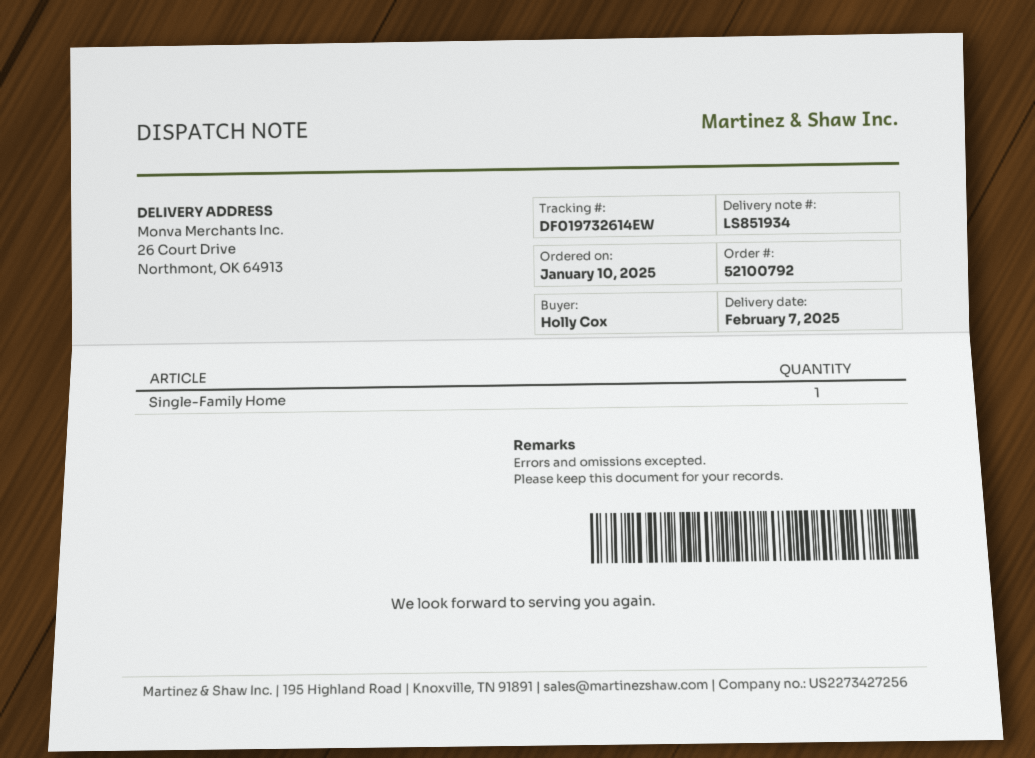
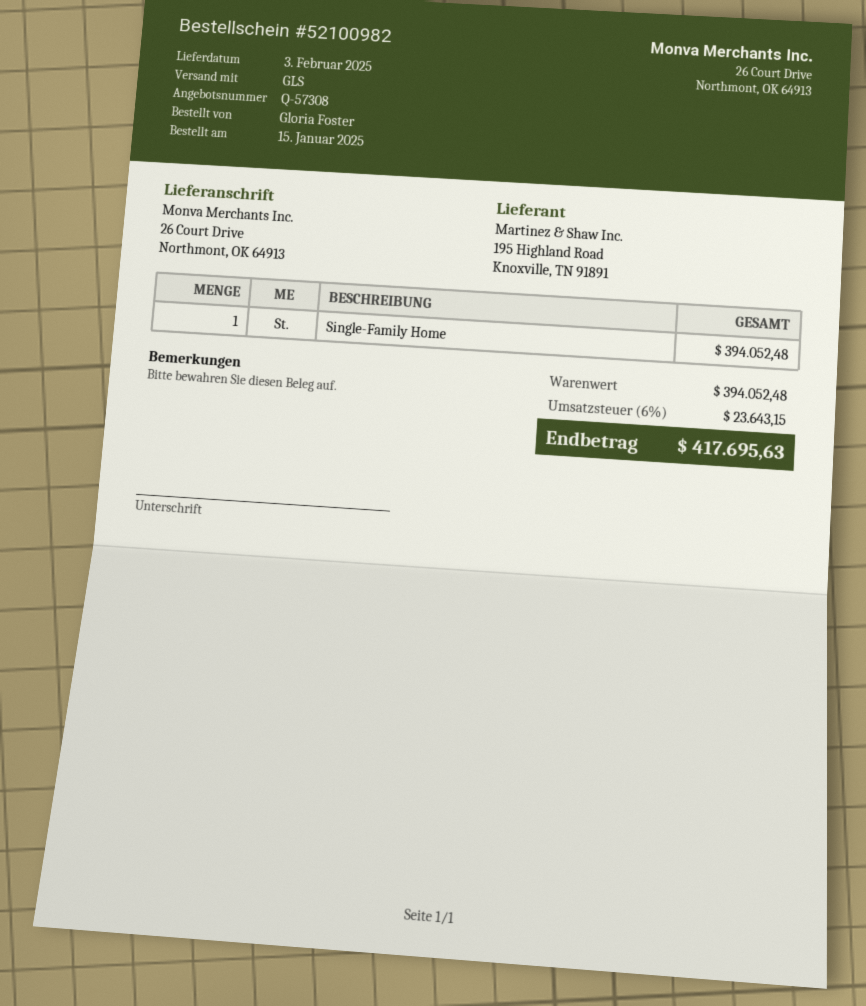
order number: 52100792 -> 52100982
order date: 2025-01-10 -> 2025-01-15
delivery date: 2025-02-07 -> 2025-02-03
ordered by: Holly Cox -> Gloria Foster

